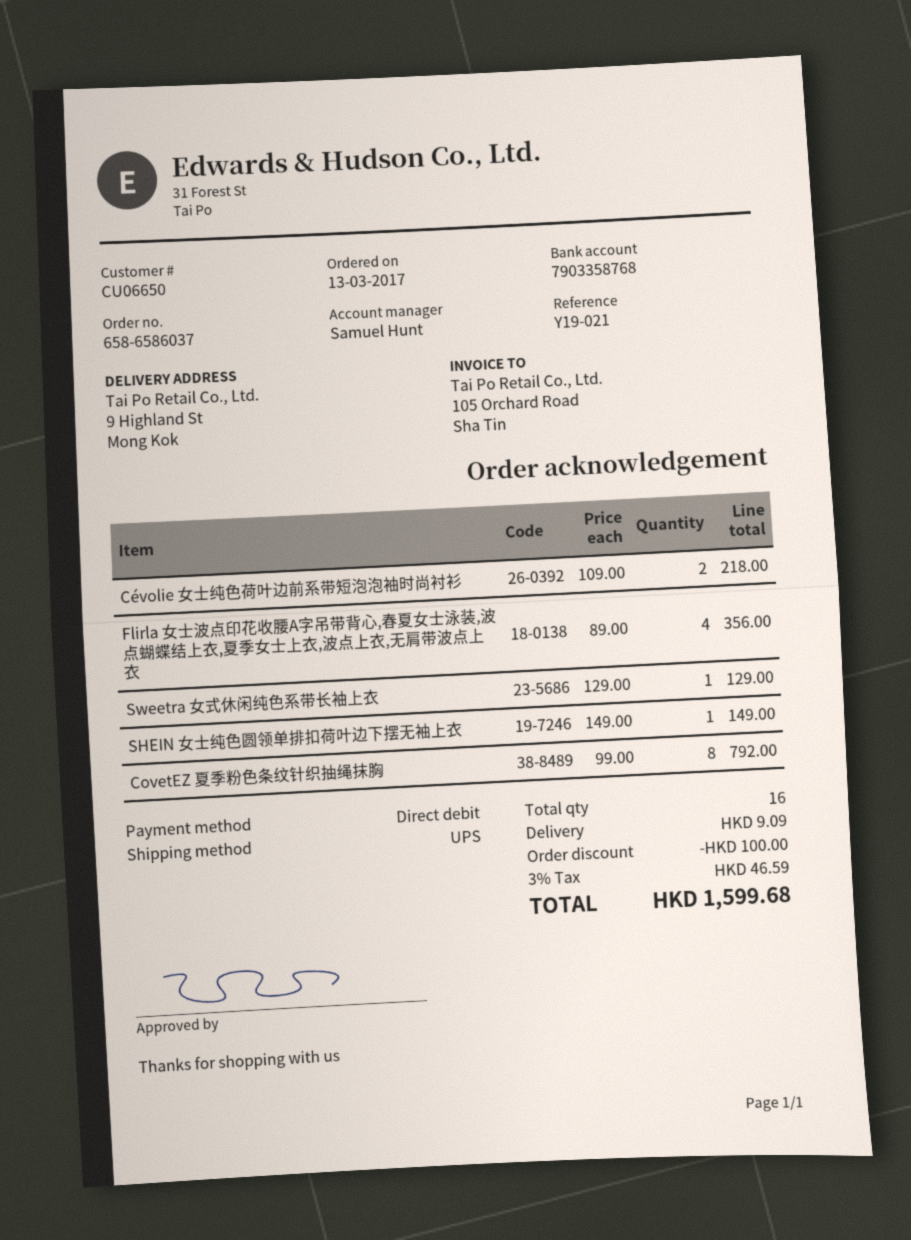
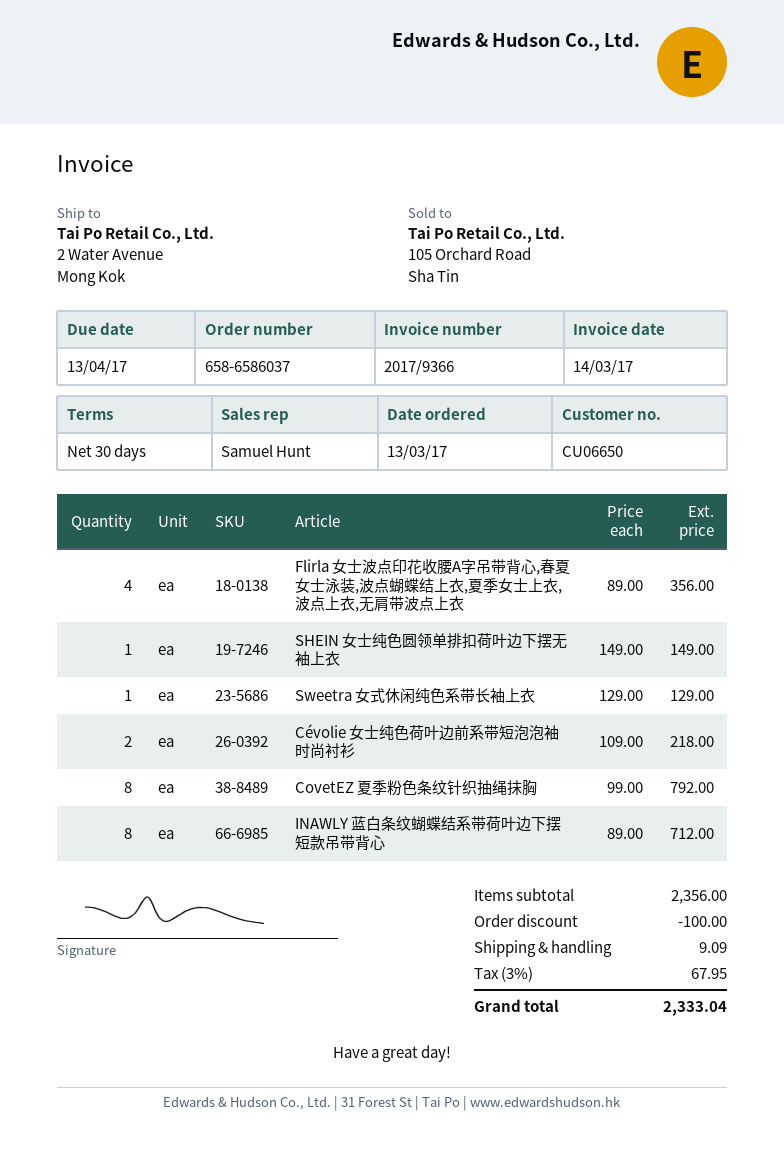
ship to: 9 Highland St, Mong Kok -> 2 Water Avenue, Mong Kok
INAWLY 蓝白条纹蝴蝶结系带荷叶边下摆短款吊带背心: none -> 8 x 89.00 = 712.00
tax: 3% = 46.59 -> 3% = 67.95
total: 1599.68 -> 2333.04

